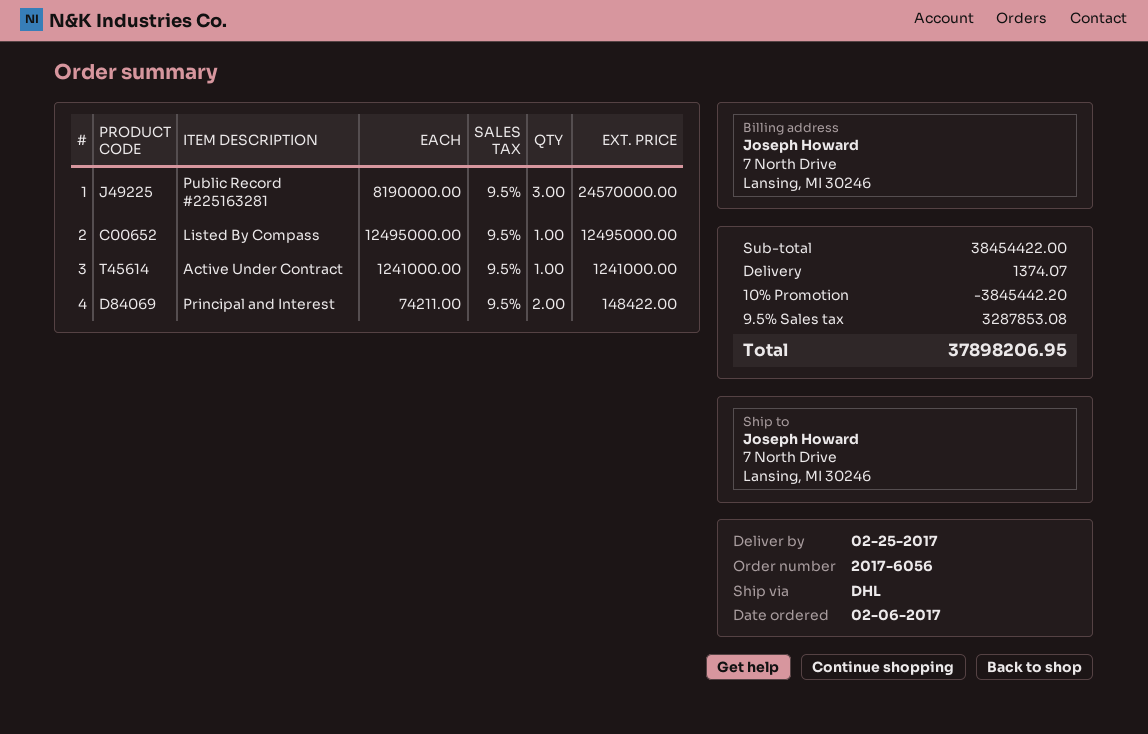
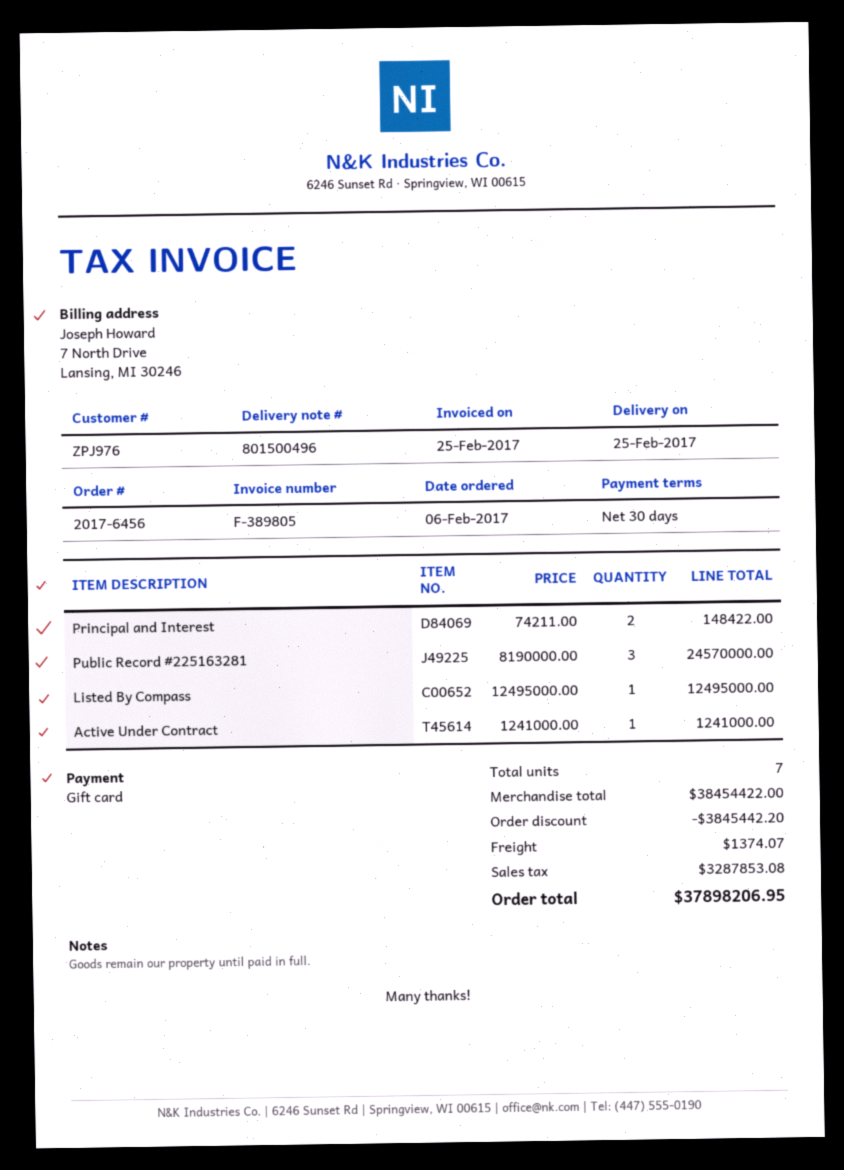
order number: 2017-6056 -> 2017-6456

